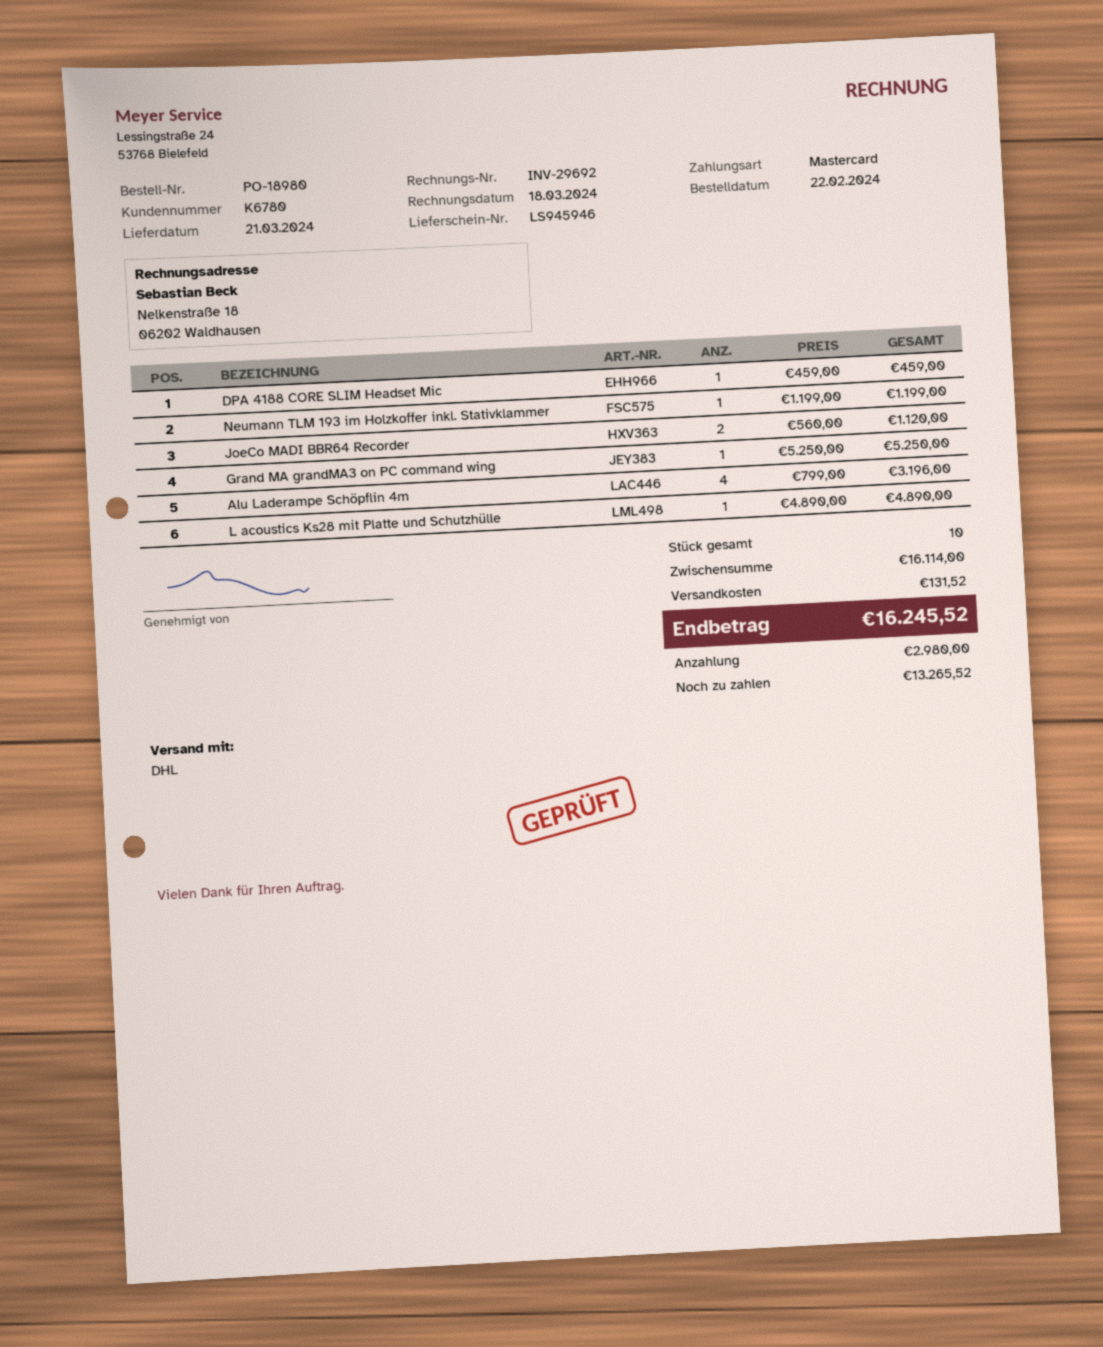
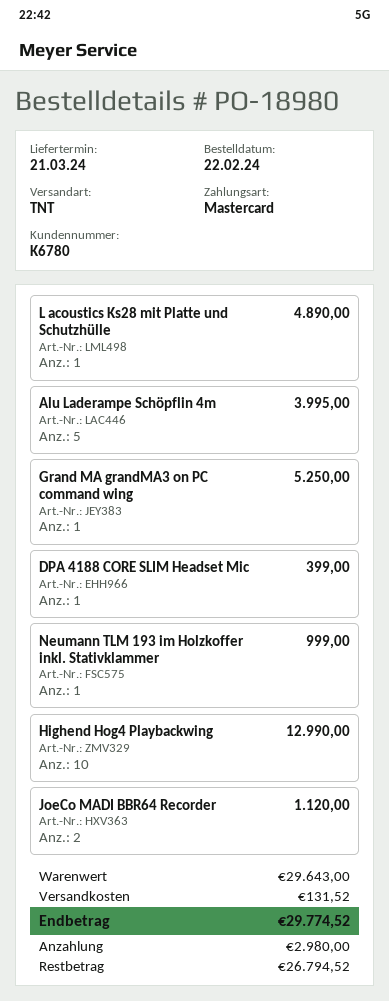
shipping method: DHL -> TNT
DPA 4188 CORE SLIM Headset Mic: 1 for 459.00 -> 1 for 399.00
Neumann TLM 193 im Holzkoffer inkl. Stativklammer: 1 for 1199.00 -> 1 for 999.00
Alu Laderampe Schöpflin 4m: 4 for 3196.00 -> 5 for 3995.00
Highend Hog4 Playbackwing: none -> 10 for 12990.00
subtotal: 16114.00 -> 29643.00
total: 16245.52 -> 29774.52
balance: 13265.52 -> 26794.52

